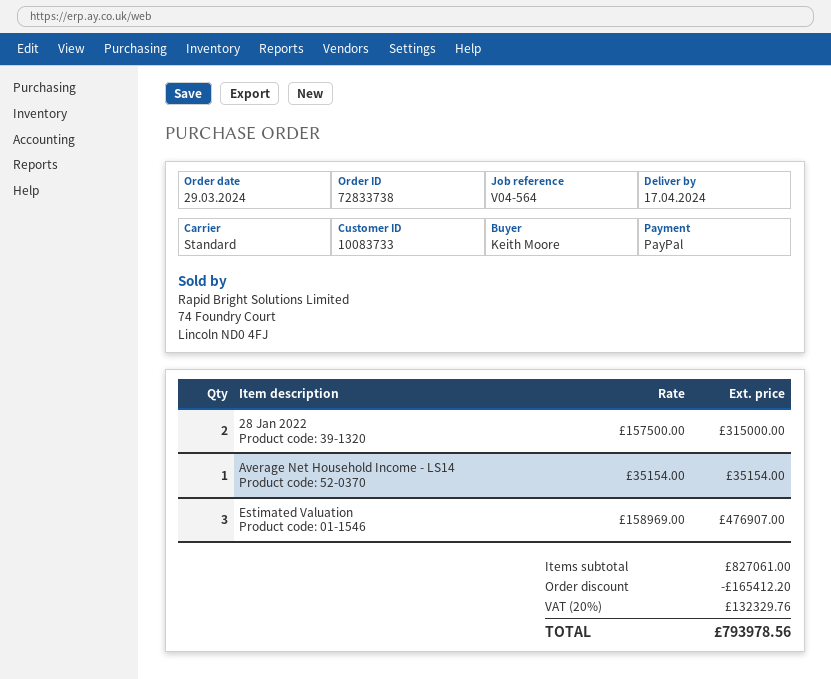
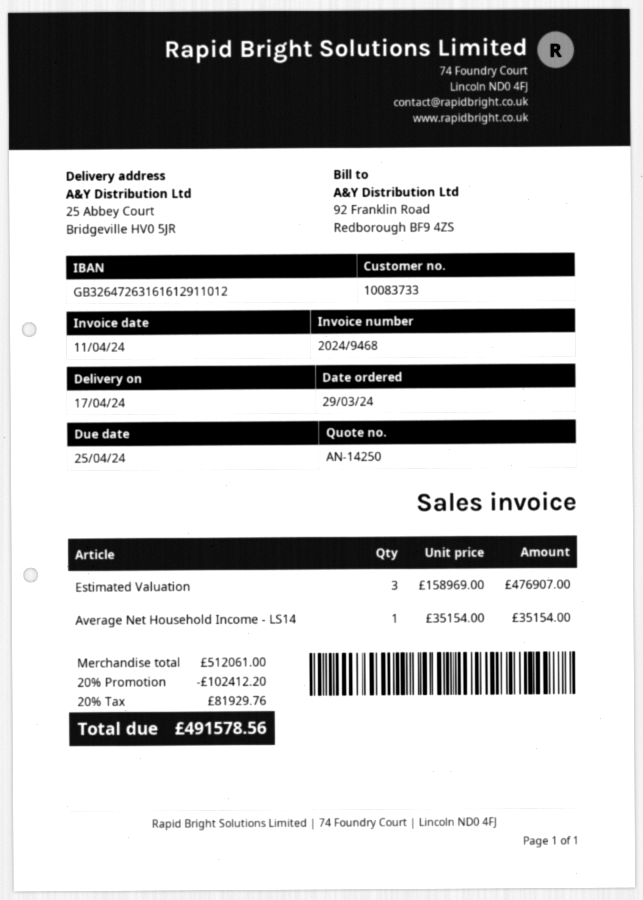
28 Jan 2022: 2 x 157500.00 = 315000.00 -> none
subtotal: 827061.00 -> 512061.00
discount: 165412.20 -> 102412.20
tax: 20% = 132329.76 -> 20% = 81929.76
total: 793978.56 -> 491578.56

